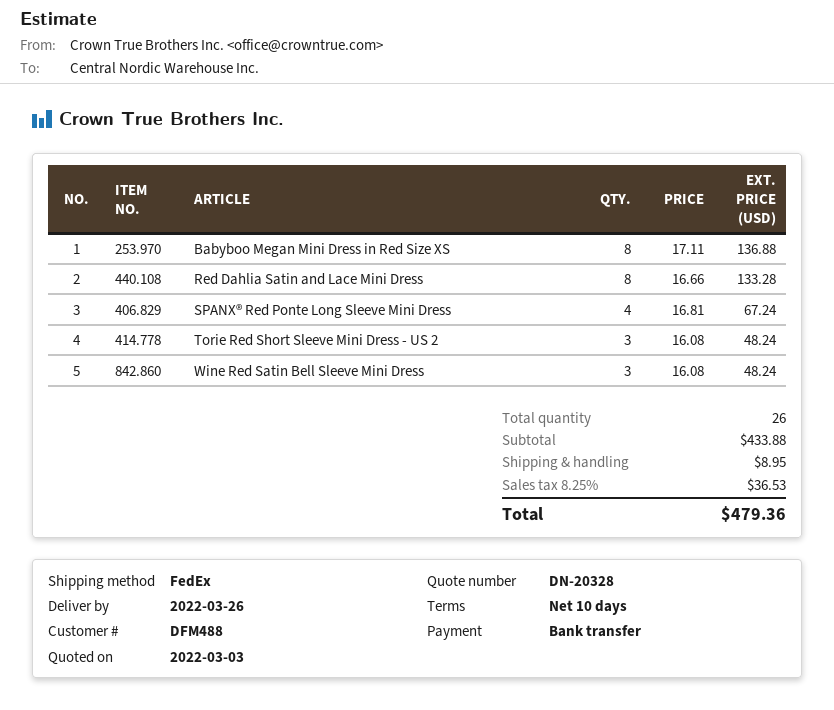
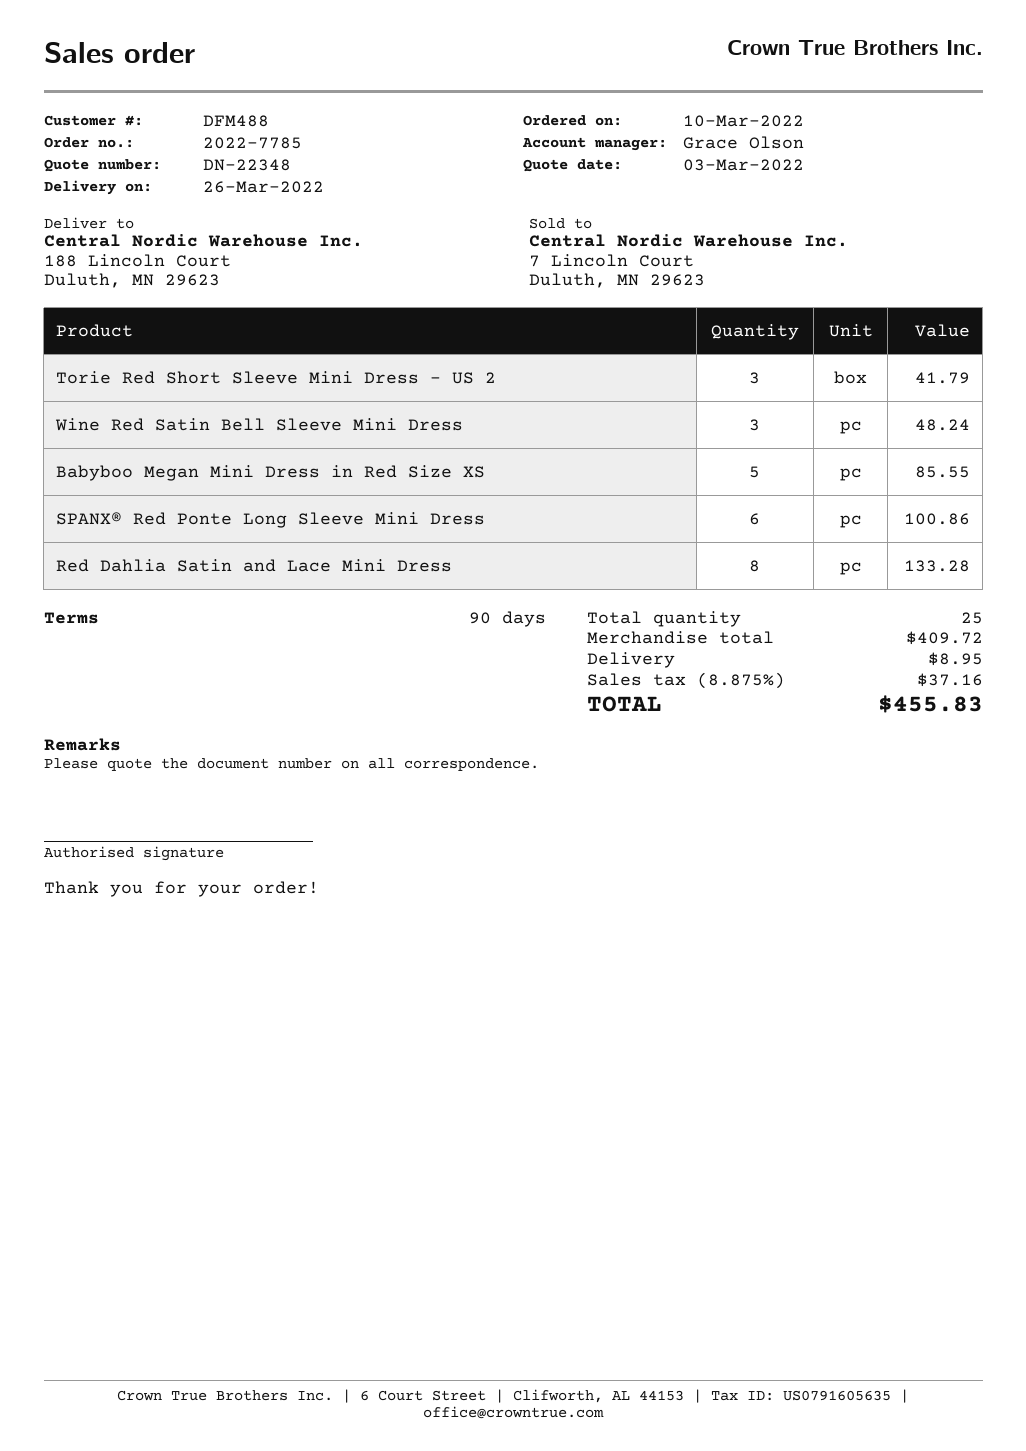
quote number: DN-20328 -> DN-22348
payment terms: 10 days -> 90 days
Babyboo Megan Mini Dress in Red Size XS: 8 for 136.88 -> 5 for 85.55
SPANX® Red Ponte Long Sleeve Mini Dress: 4 for 67.24 -> 6 for 100.86
Torie Red Short Sleeve Mini Dress - US 2: 3 for 48.24 -> 3 for 41.79
total quantity: 26 -> 25
subtotal: 433.88 -> 409.72
tax: 8.25% = 36.53 -> 8.875% = 37.16
total: 479.36 -> 455.83

